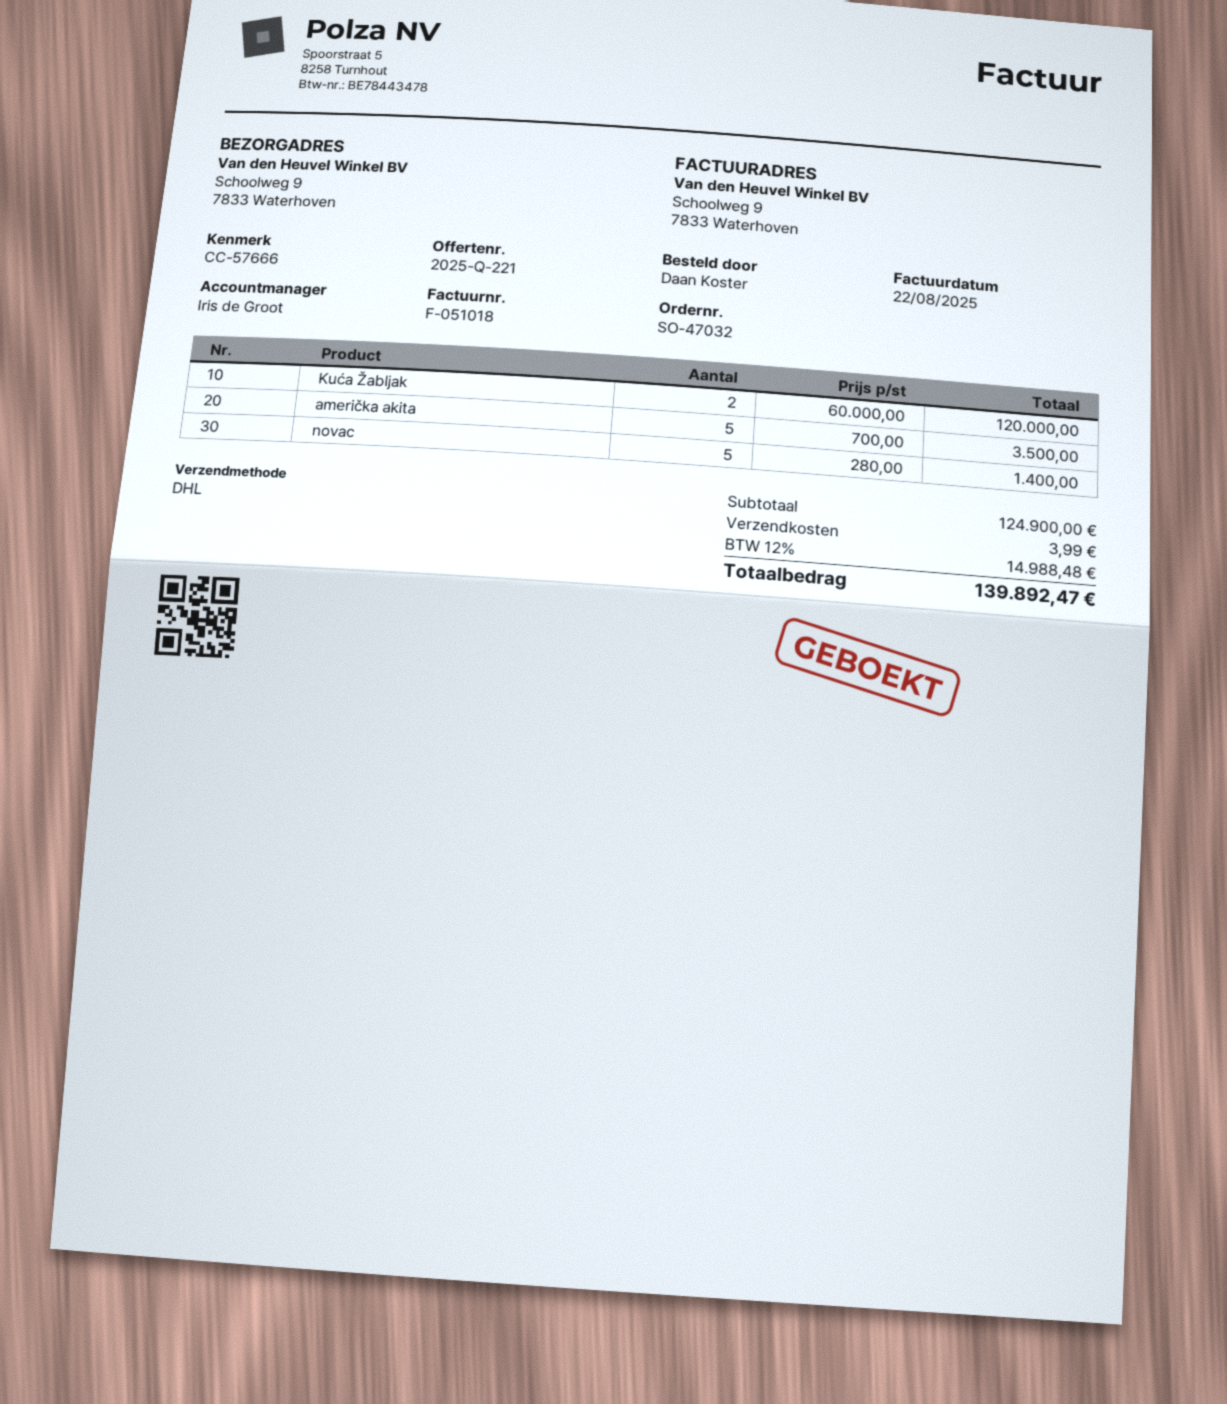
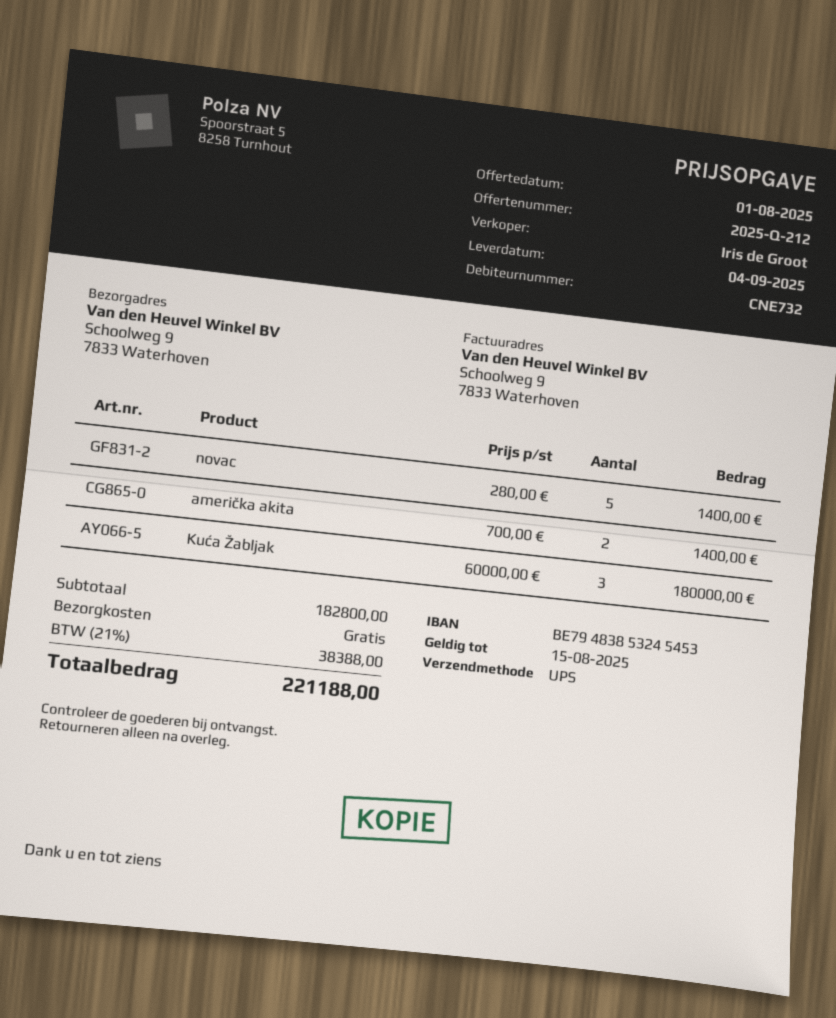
quote number: 2025-Q-221 -> 2025-Q-212
shipping method: DHL -> UPS
Kuća Žabljak: 2 x 60000.00 = 120000.00 -> 3 x 60000.00 = 180000.00
američka akita: 5 x 700.00 = 3500.00 -> 2 x 700.00 = 1400.00
subtotal: 124900.00 -> 182800.00
shipping: 3.99 -> 0.00
tax: 12% = 14988.48 -> 21% = 38388.00
total: 139892.47 -> 221188.00

